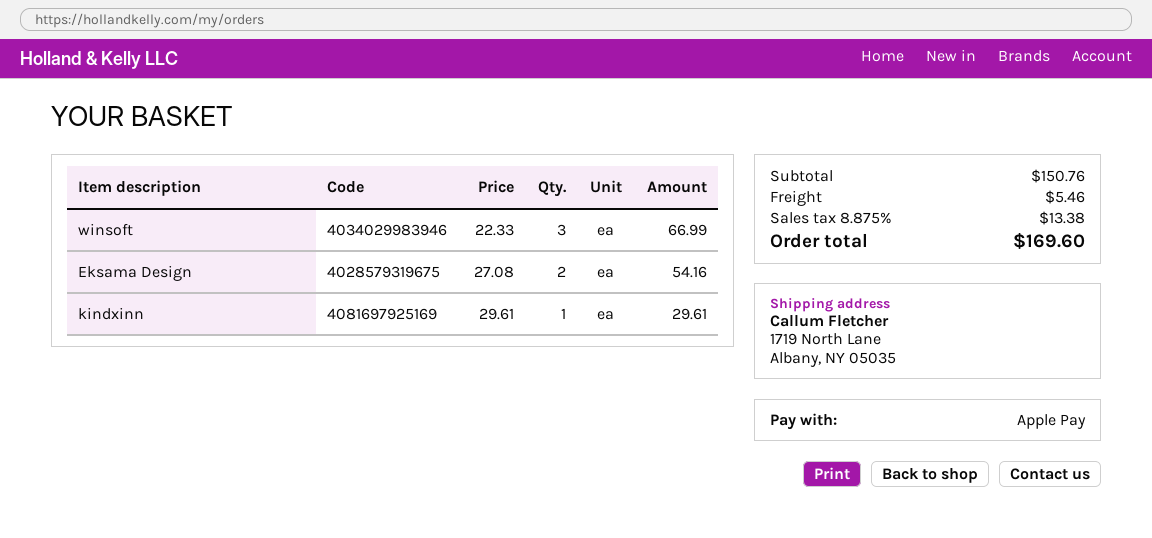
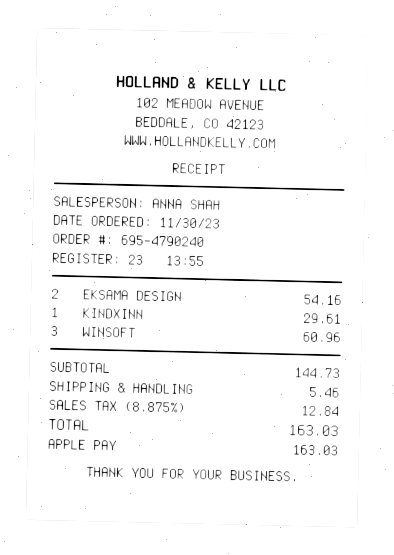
winsoft: 3 for 66.99 -> 3 for 60.96
subtotal: 150.76 -> 144.73
tax: 8.875% = 13.38 -> 8.875% = 12.84
total: 169.60 -> 163.03

